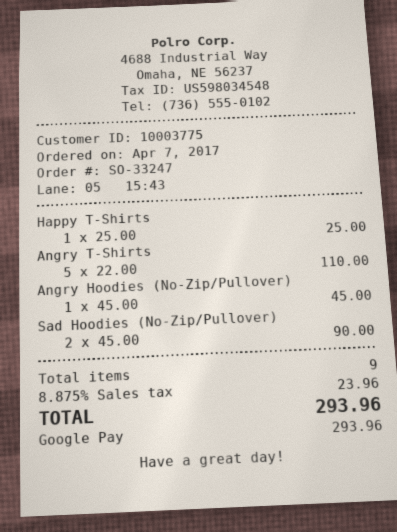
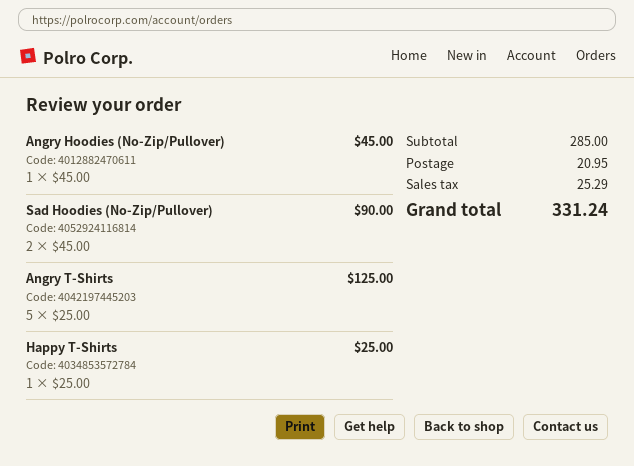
Angry T-Shirts: 5 x 22.00 = 110.00 -> 5 x 25.00 = 125.00
shipping: none -> 20.95
tax: 23.96 -> 25.29
total: 293.96 -> 331.24

